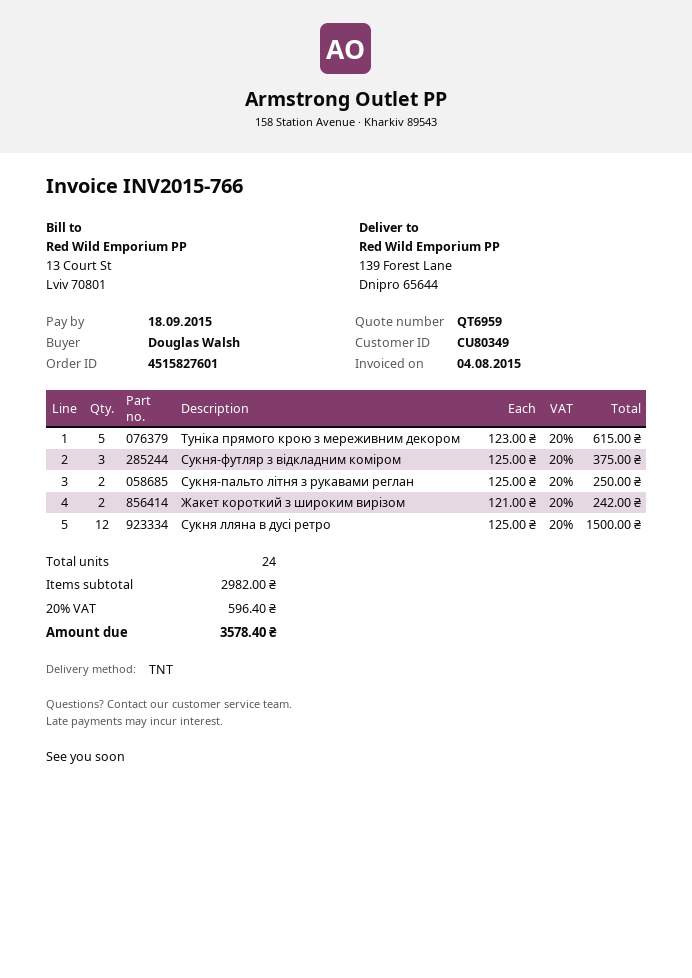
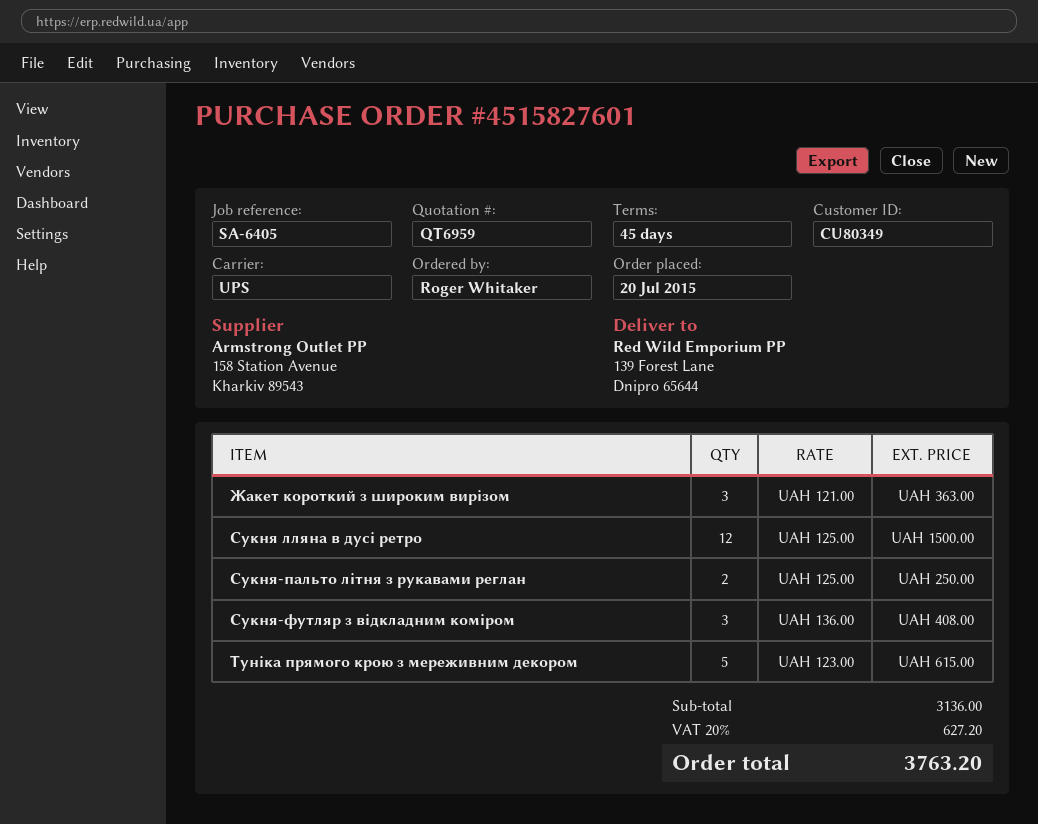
ordered by: Douglas Walsh -> Roger Whitaker
shipping method: TNT -> UPS
Сукня-футляр з відкладним коміром: 3 x 125.00 = 375.00 -> 3 x 136.00 = 408.00
Жакет короткий з широким вирізом: 2 x 121.00 = 242.00 -> 3 x 121.00 = 363.00
subtotal: 2982.00 -> 3136.00
tax: 20% = 596.40 -> 20% = 627.20
total: 3578.40 -> 3763.20

